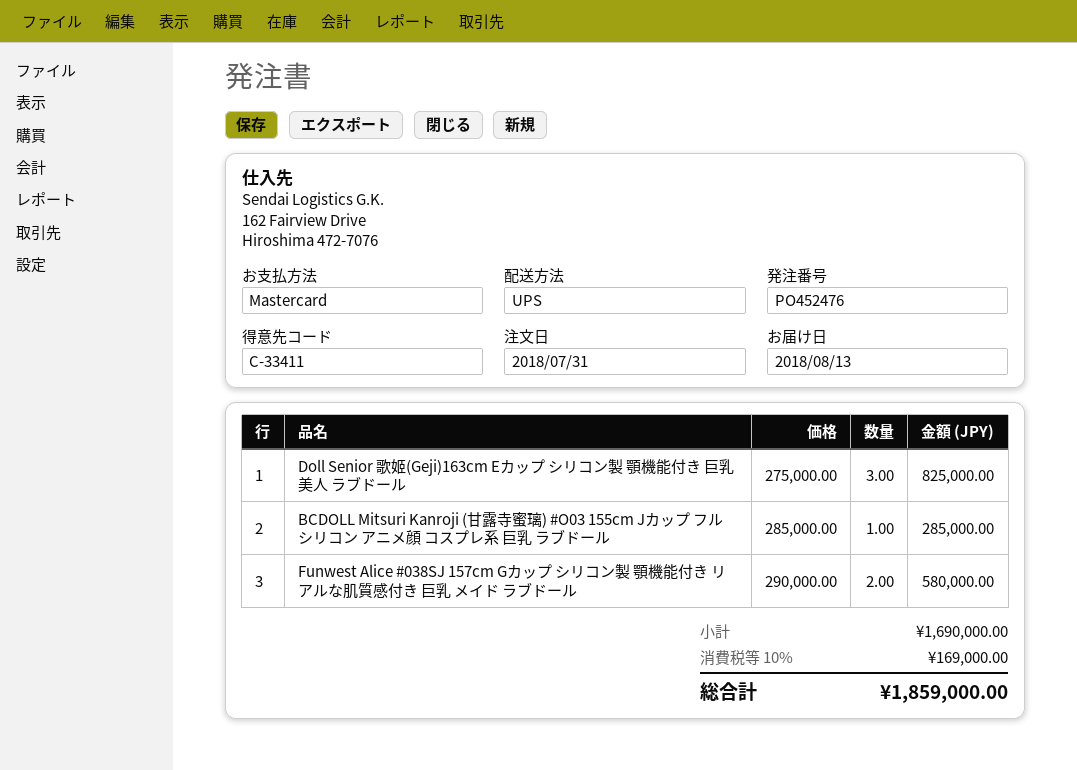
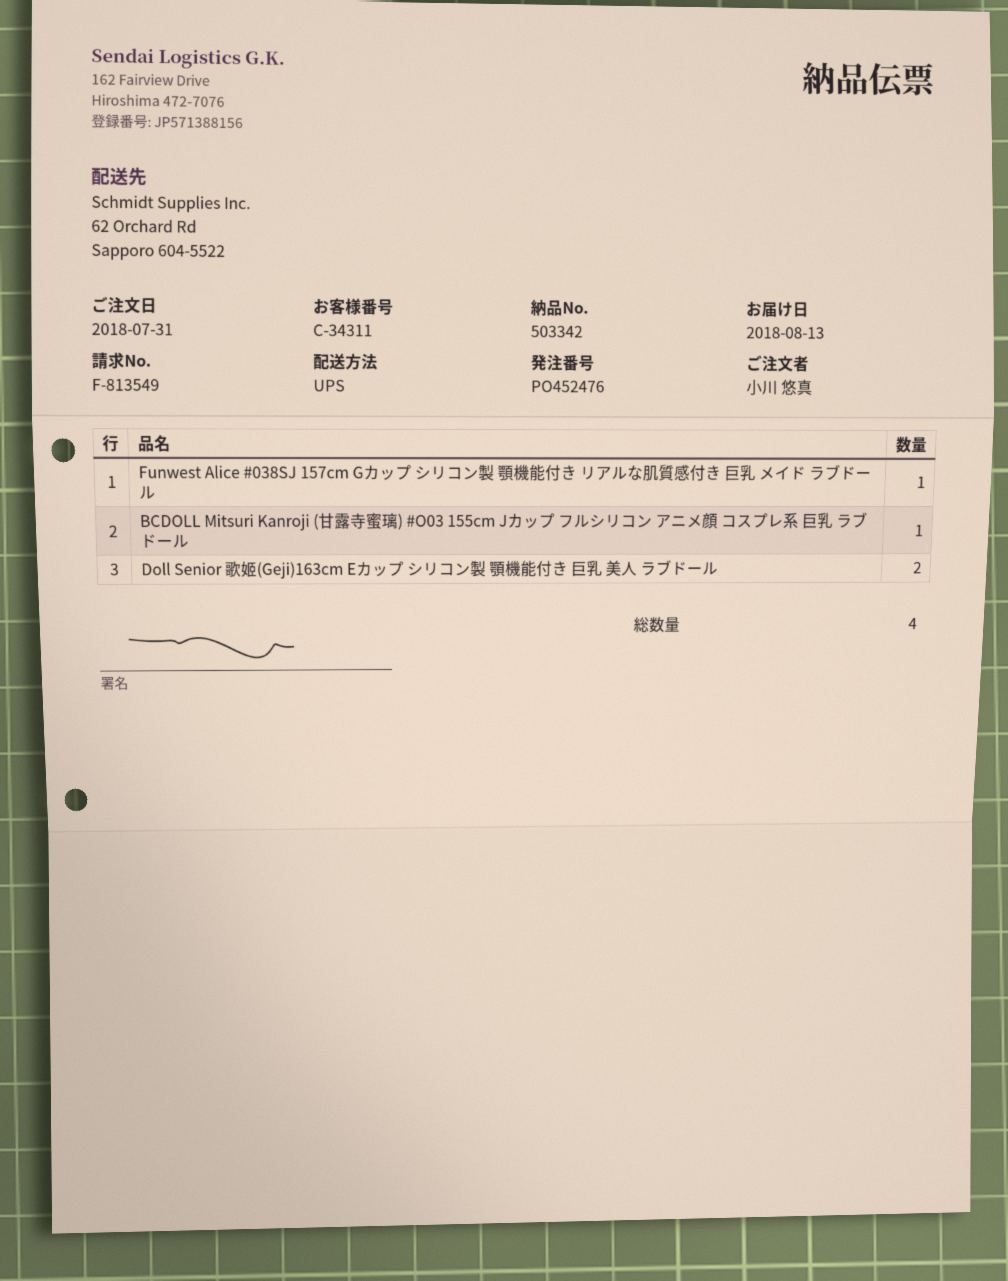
customer number: C-33411 -> C-34311
Doll Senior 歌姬(Geji)163cm Eカップ シリコン製 顎機能付き 巨乳 美人 ラブドール: 3 -> 2
Funwest Alice #038SJ 157cm Gカップ シリコン製 顎機能付き リアルな肌質感付き 巨乳 メイド ラブドール: 2 -> 1

